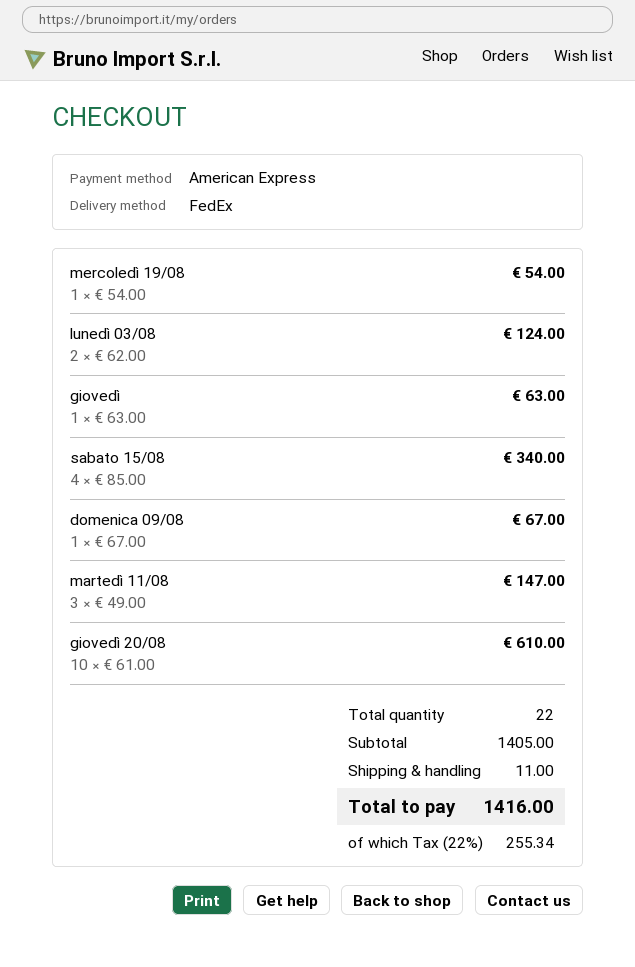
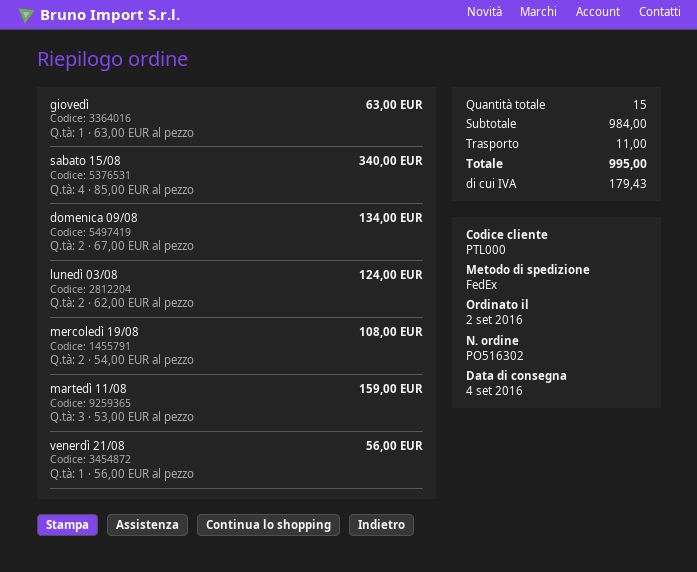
mercoledì 19/08: 1 x 54.00 = 54.00 -> 2 x 54.00 = 108.00
domenica 09/08: 1 x 67.00 = 67.00 -> 2 x 67.00 = 134.00
martedì 11/08: 3 x 49.00 = 147.00 -> 3 x 53.00 = 159.00
giovedì 20/08: 10 x 61.00 = 610.00 -> none
venerdì 21/08: none -> 1 x 56.00 = 56.00
total quantity: 22 -> 15
subtotal: 1405.00 -> 984.00
tax: 255.34 -> 179.43
total: 1416.00 -> 995.00

